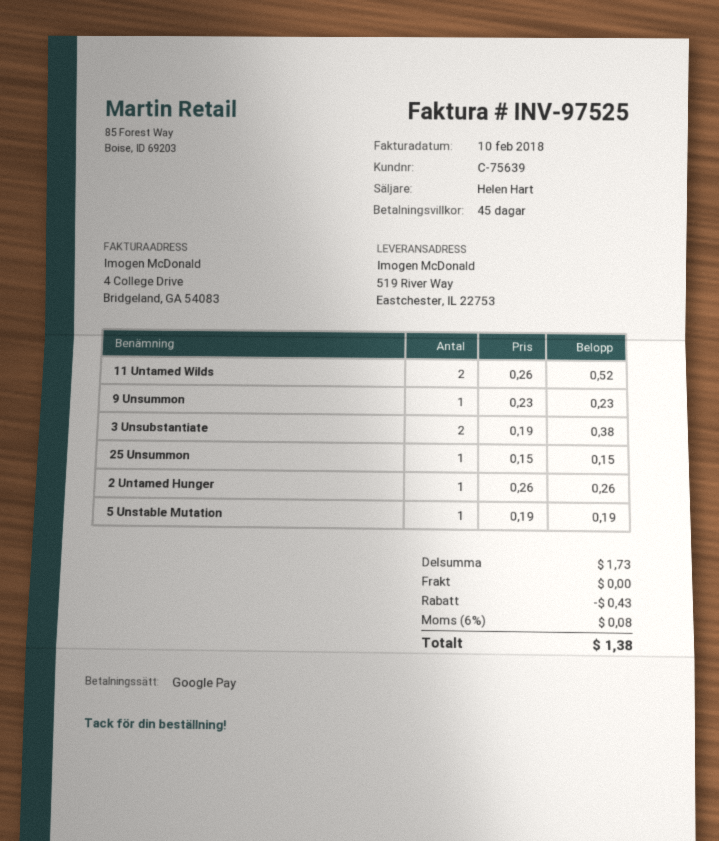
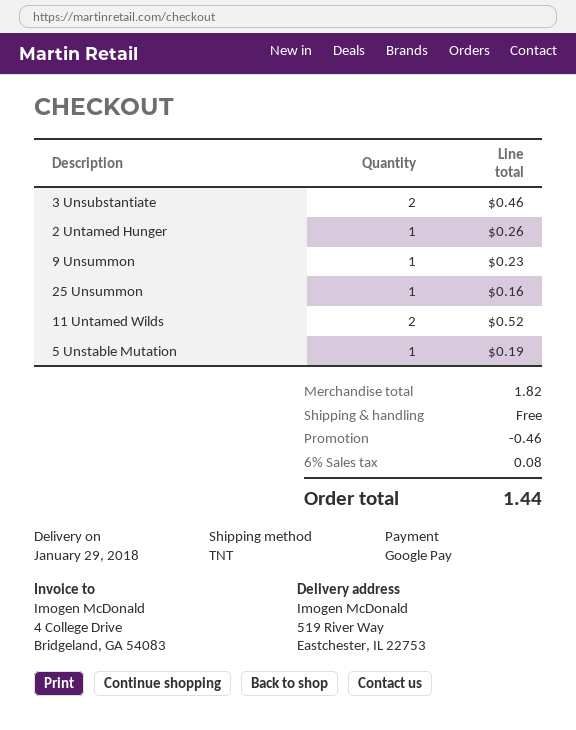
3 Unsubstantiate: 2 for 0.38 -> 2 for 0.46
25 Unsummon: 1 for 0.15 -> 1 for 0.16
subtotal: 1.73 -> 1.82
discount: 0.43 -> 0.46
total: 1.38 -> 1.44

